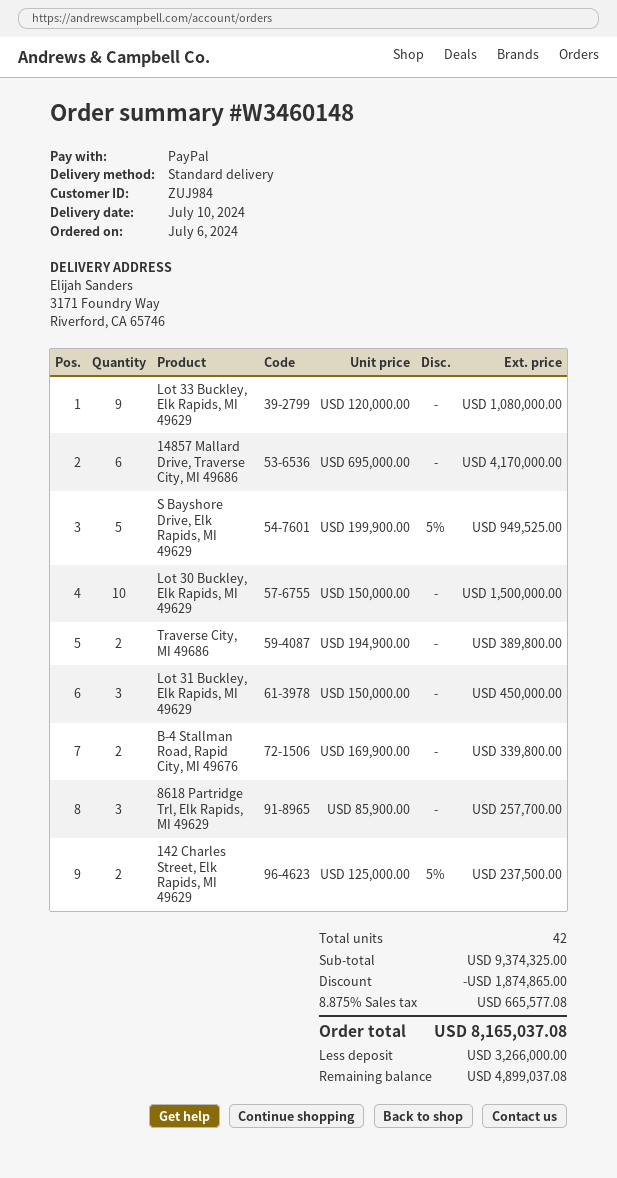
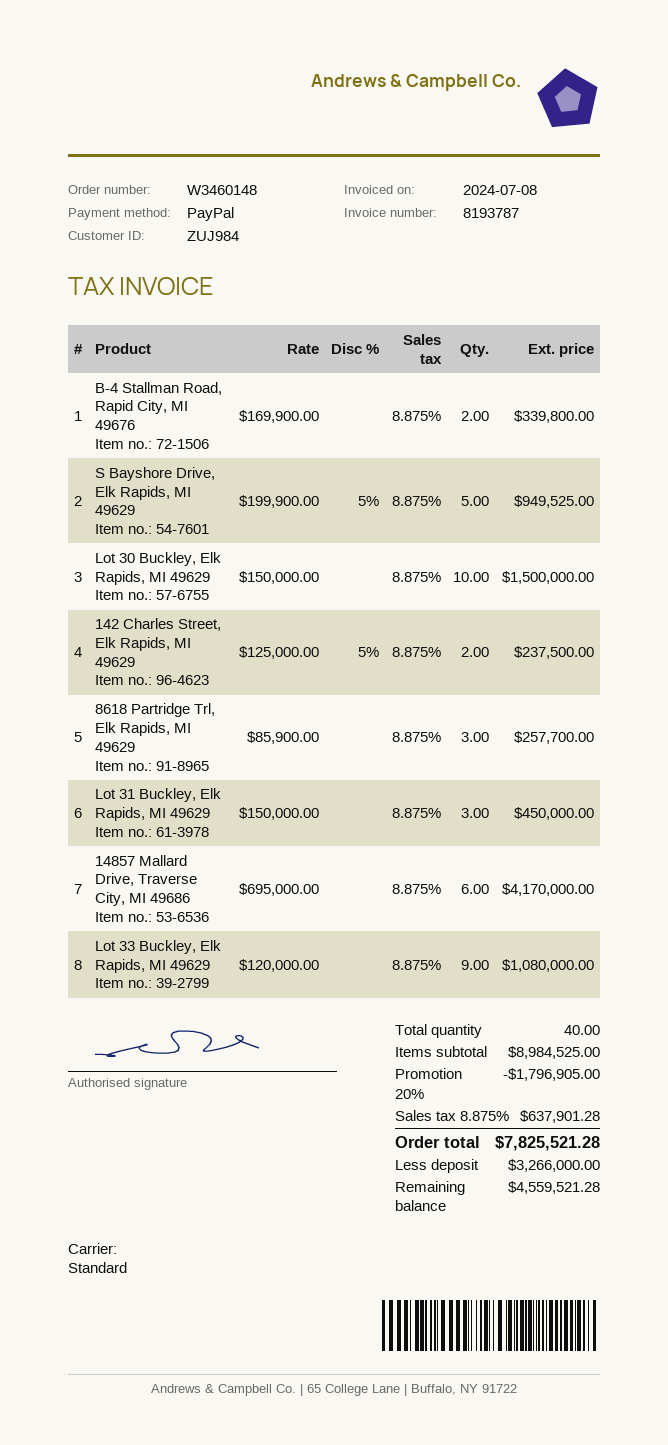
Traverse City, MI 49686: 2 x 194900.00 = 389800.00 -> none
total quantity: 42 -> 40
subtotal: 9374325.00 -> 8984525.00
discount: 1874865.00 -> 1796905.00
tax: 8.875% = 665577.08 -> 8.875% = 637901.28
total: 8165037.08 -> 7825521.28
balance: 4899037.08 -> 4559521.28

